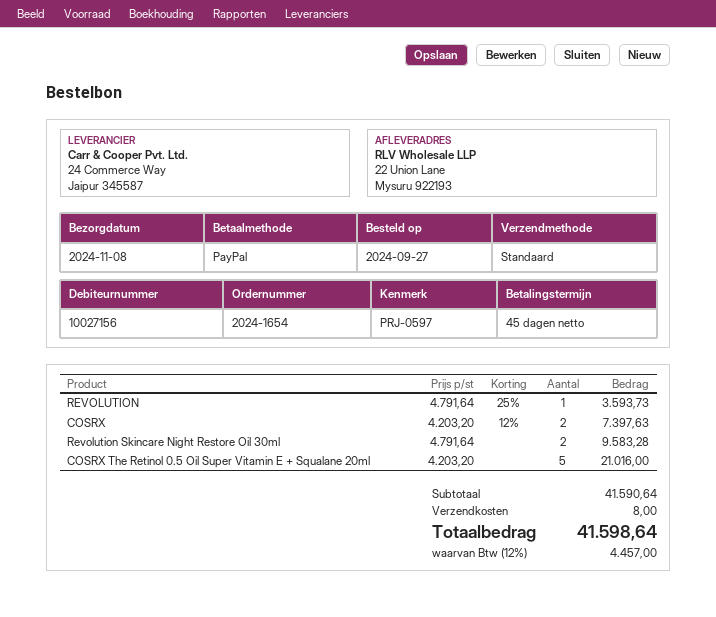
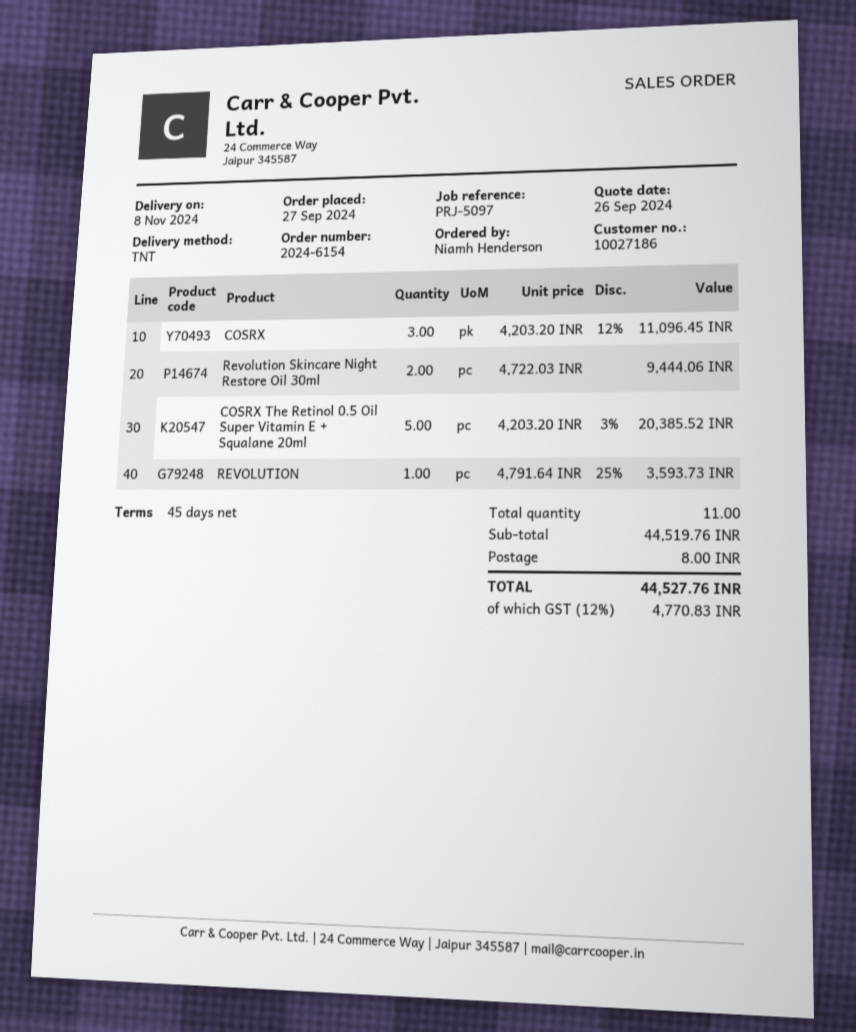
order number: 2024-1654 -> 2024-6154
customer number: 10027156 -> 10027186
reference: PRJ-0597 -> PRJ-5097
shipping method: standard -> TNT
COSRX: 2 x 4203.20 - 12% = 7397.63 -> 3 x 4203.20 - 12% = 11096.45
Revolution Skincare Night Restore Oil 30ml: 2 x 4791.64 = 9583.28 -> 2 x 4722.03 = 9444.06
COSRX The Retinol 0.5 Oil Super Vitamin E + Squalane 20ml: 5 x 4203.20 = 21016.00 -> 5 x 4203.20 - 3% = 20385.52
subtotal: 41590.64 -> 44519.76
tax: 12% = 4457.00 -> 12% = 4770.83
total: 41598.64 -> 44527.76

